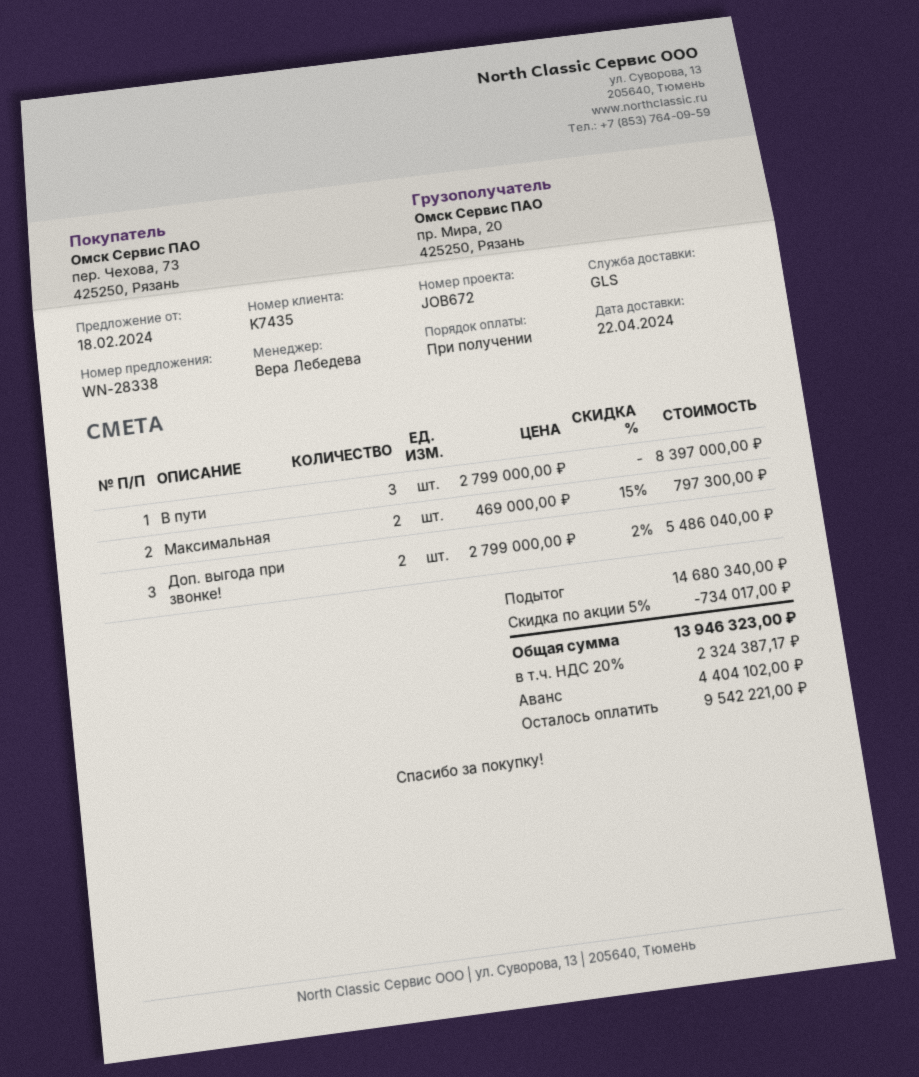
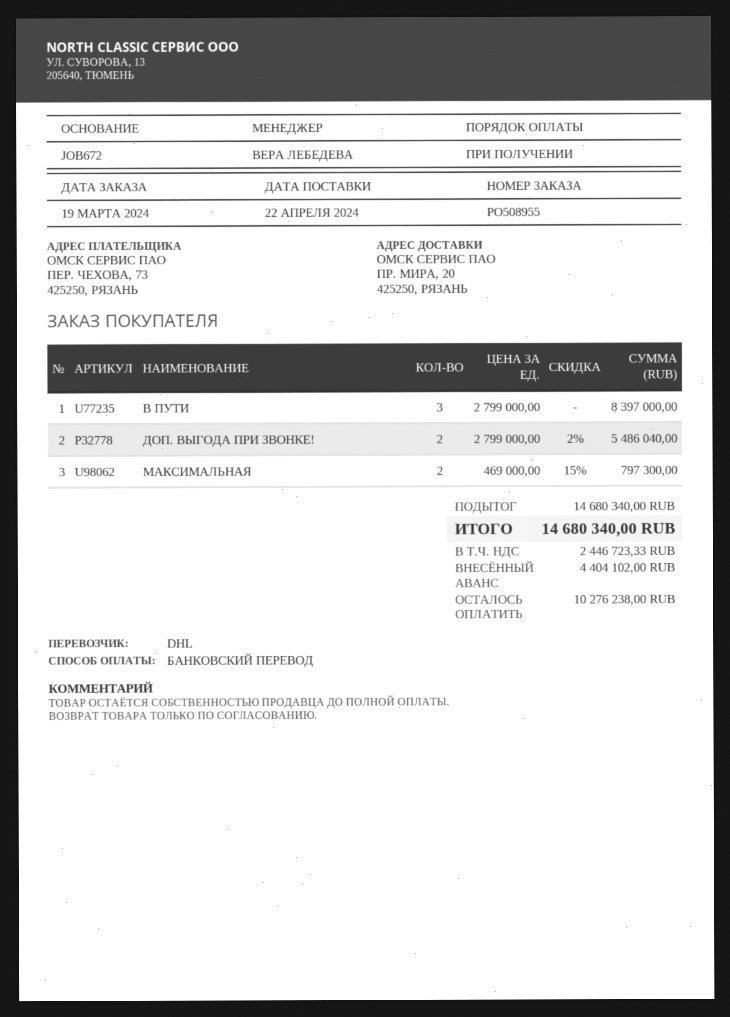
shipping method: GLS -> DHL
discount: 5% = 734017.00 -> none
tax: 2324387.17 -> 2446723.33
total: 13946323.00 -> 14680340.00
balance: 9542221.00 -> 10276238.00

